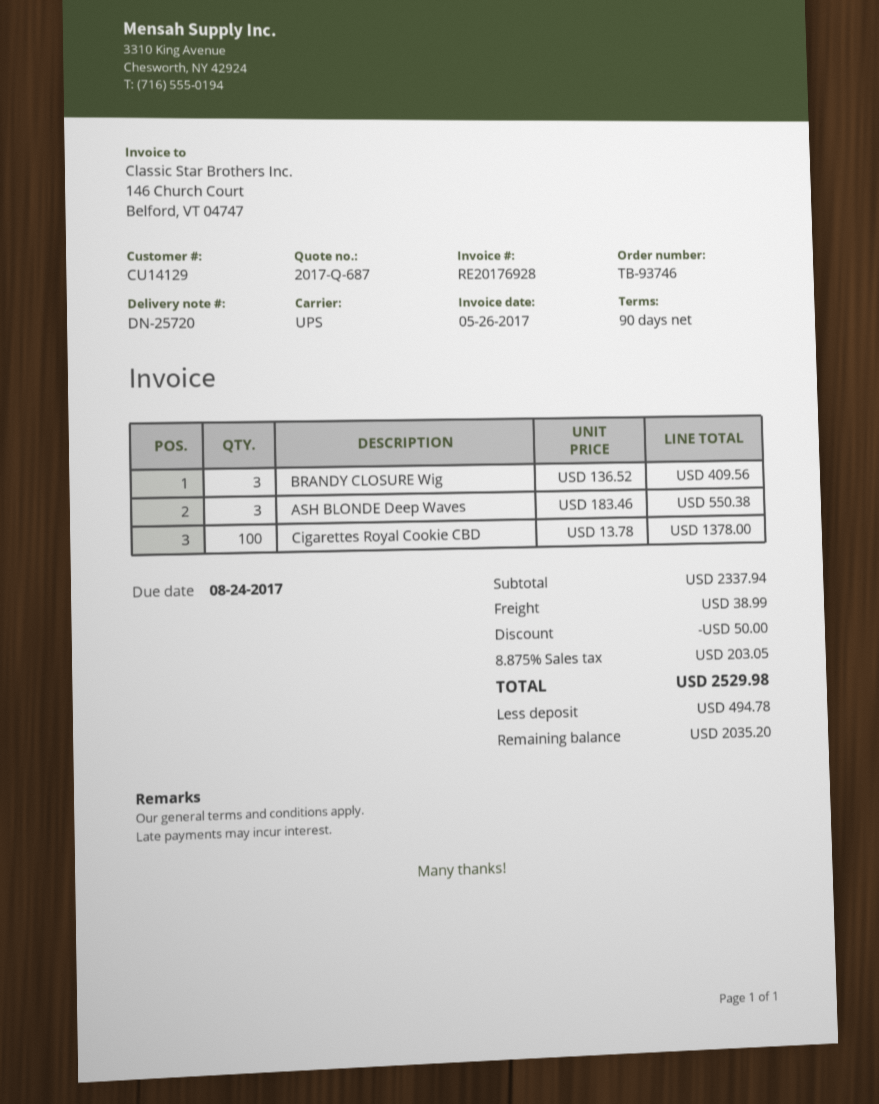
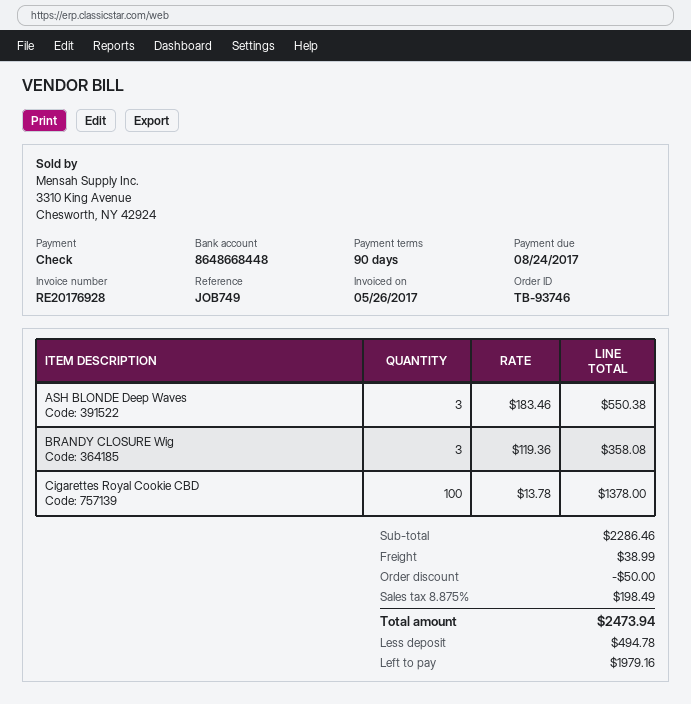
BRANDY CLOSURE Wig: 3 x 136.52 = 409.56 -> 3 x 119.36 = 358.08
subtotal: 2337.94 -> 2286.46
tax: 8.875% = 203.05 -> 8.875% = 198.49
total: 2529.98 -> 2473.94
balance: 2035.20 -> 1979.16

